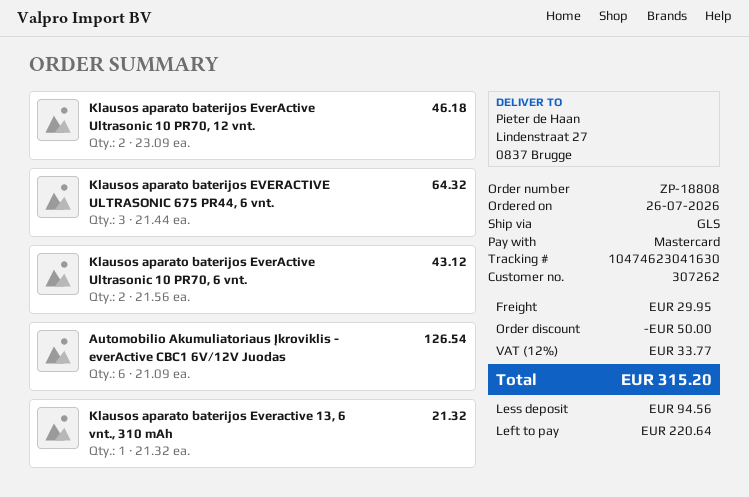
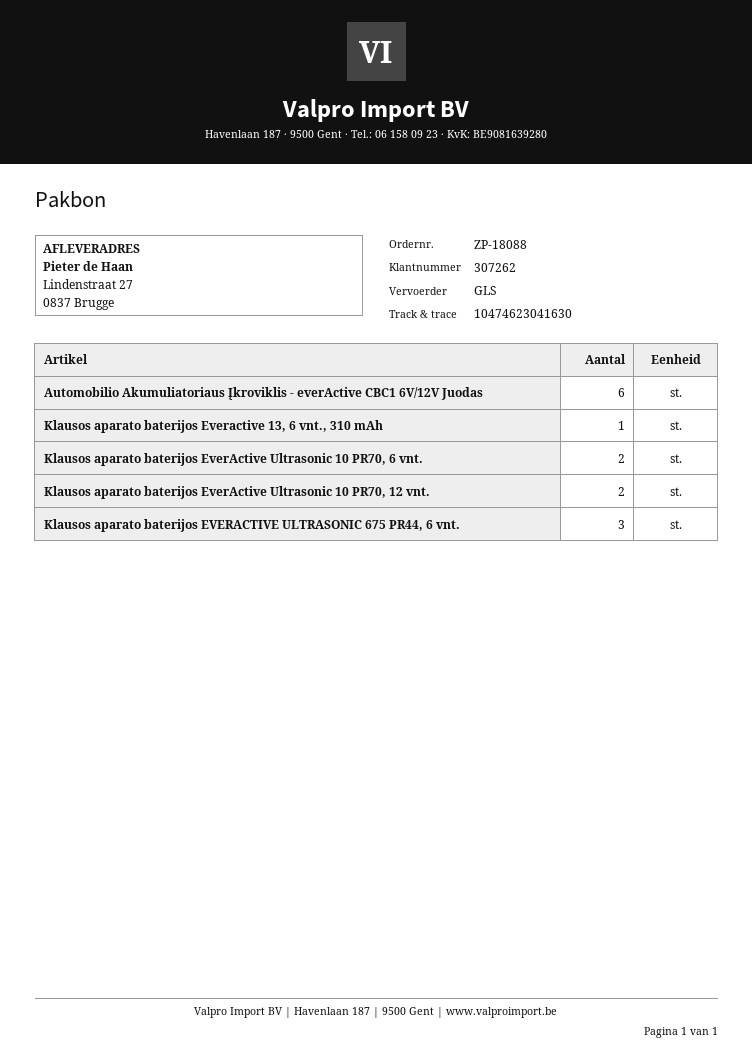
order number: ZP-18808 -> ZP-18088

